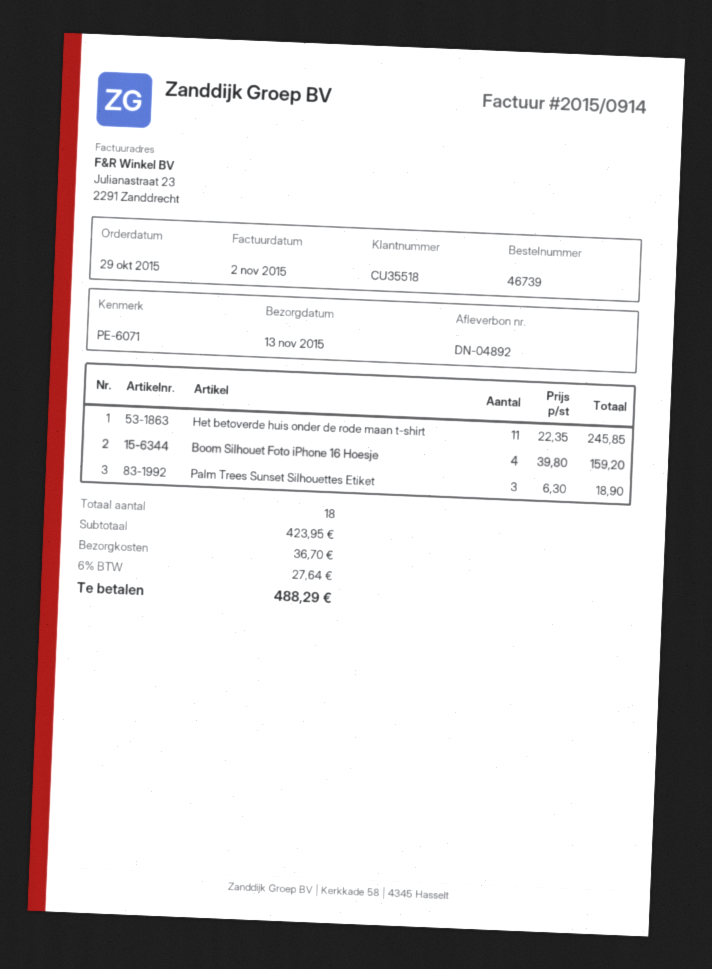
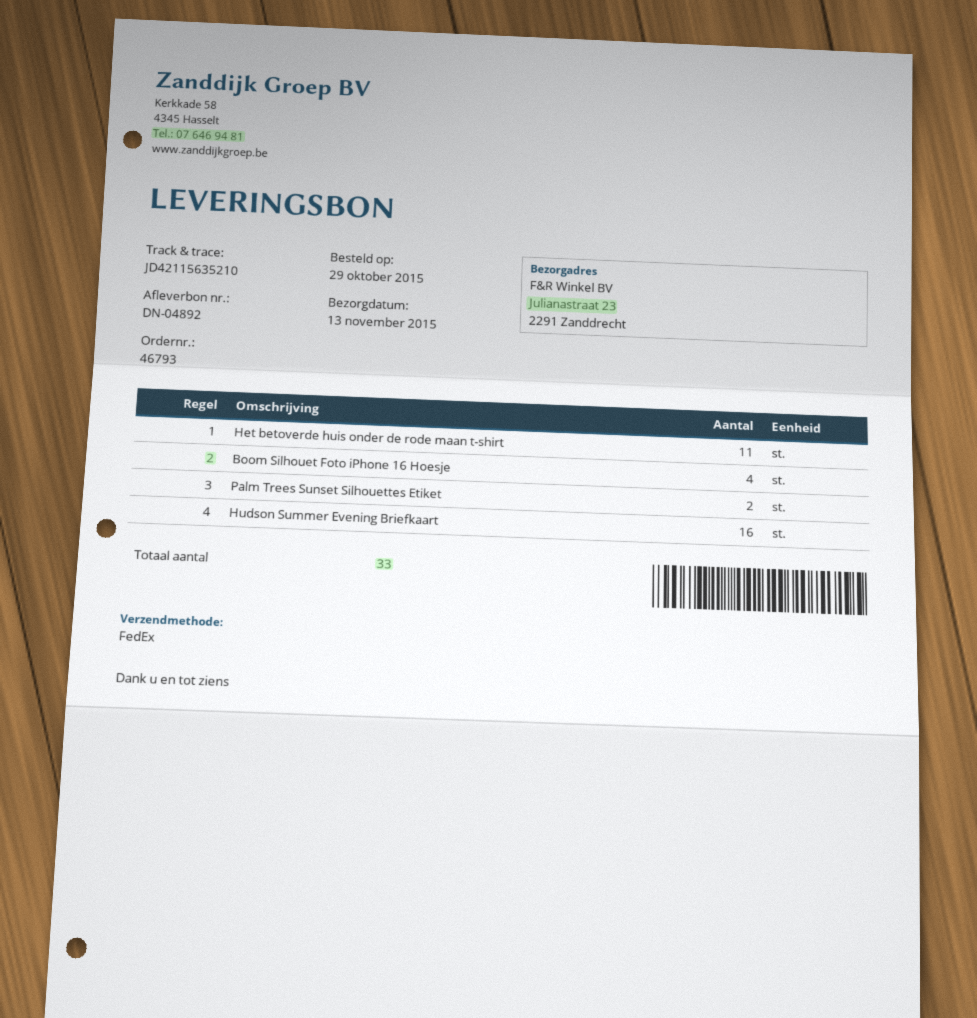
order number: 46739 -> 46793
Palm Trees Sunset Silhouettes Etiket: 3 -> 2
Hudson Summer Evening Briefkaart: none -> 16
total quantity: 18 -> 33

